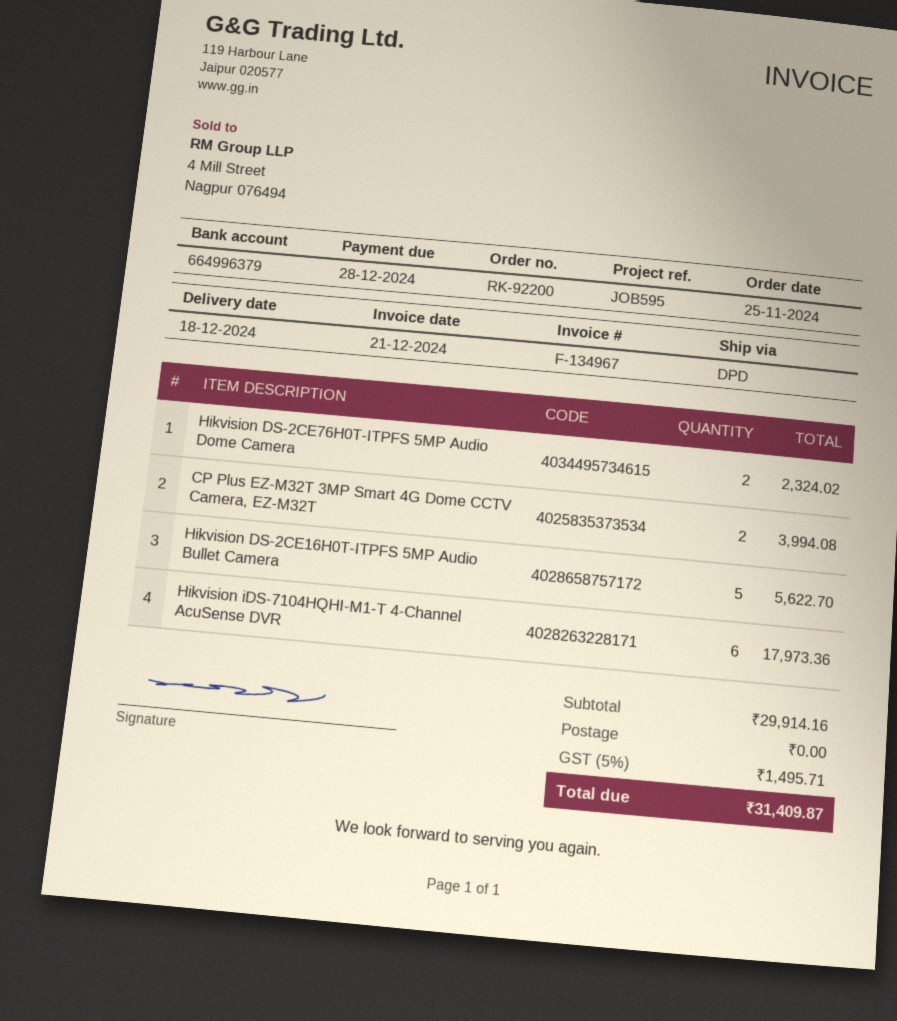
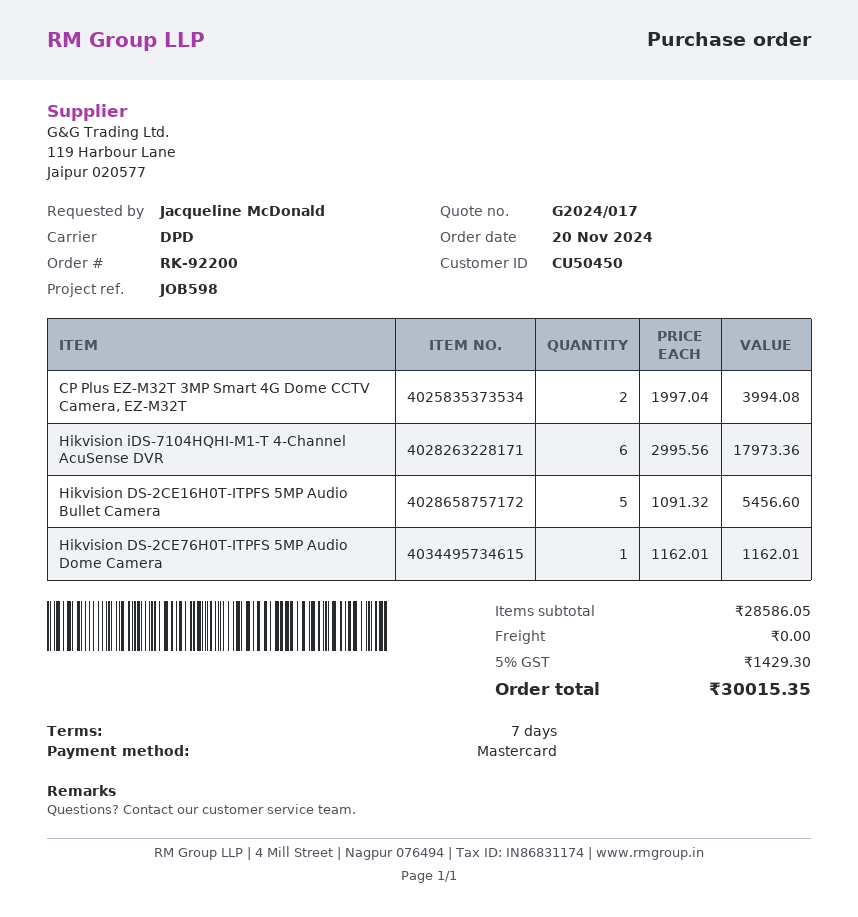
order date: 2024-11-25 -> 2024-11-20
reference: JOB595 -> JOB598
Hikvision DS-2CE76H0T-ITPFS 5MP Audio Dome Camera: 2 for 2324.02 -> 1 for 1162.01
Hikvision DS-2CE16H0T-ITPFS 5MP Audio Bullet Camera: 5 for 5622.70 -> 5 for 5456.60
subtotal: 29914.16 -> 28586.05
tax: 5% = 1495.71 -> 5% = 1429.30
total: 31409.87 -> 30015.35

